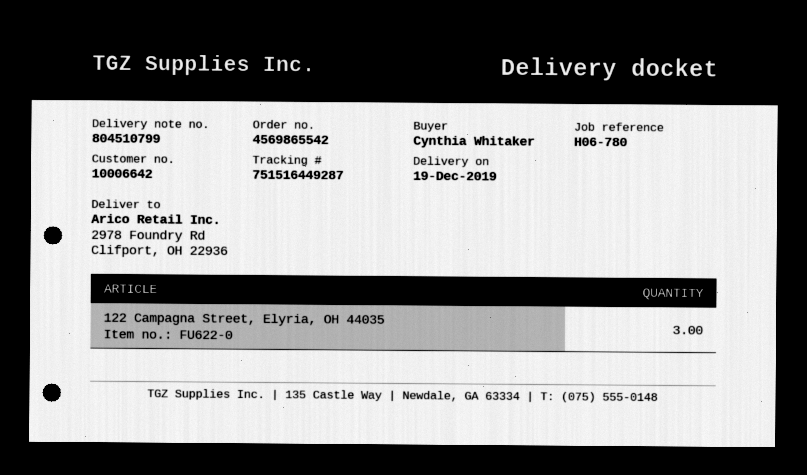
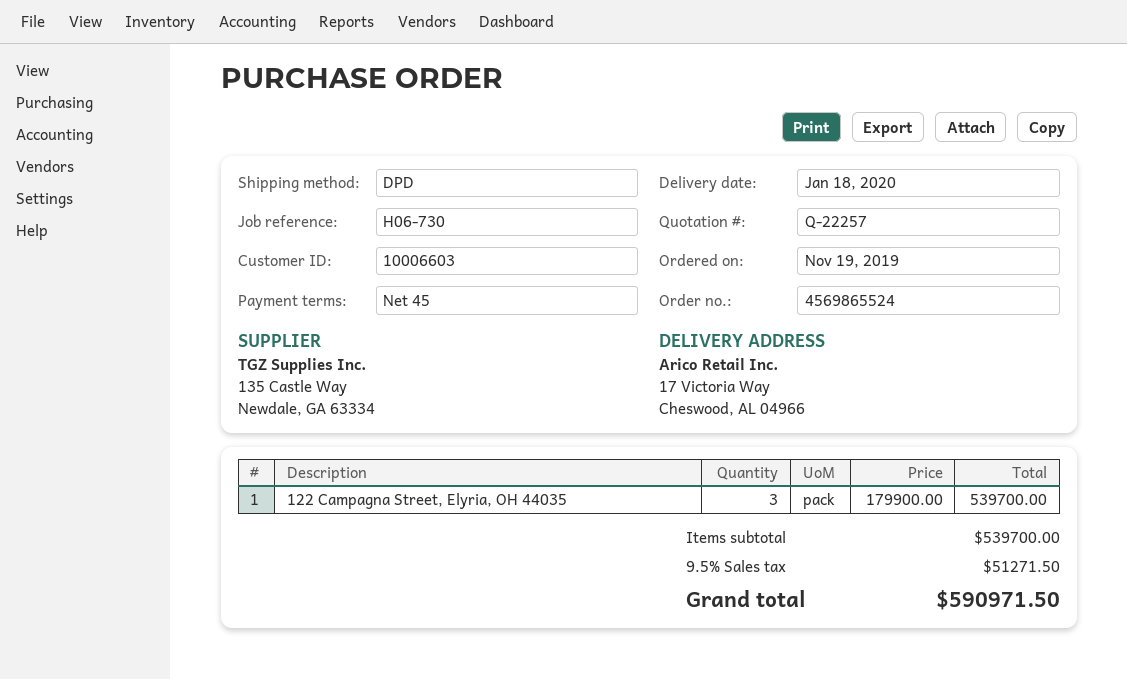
order number: 4569865542 -> 4569865524
delivery date: 2019-12-19 -> 2020-01-18
customer number: 10006642 -> 10006603
reference: H06-780 -> H06-730
ship to: 2978 Foundry Rd, Clifport, OH 22936 -> 17 Victoria Way, Cheswood, AL 04966

